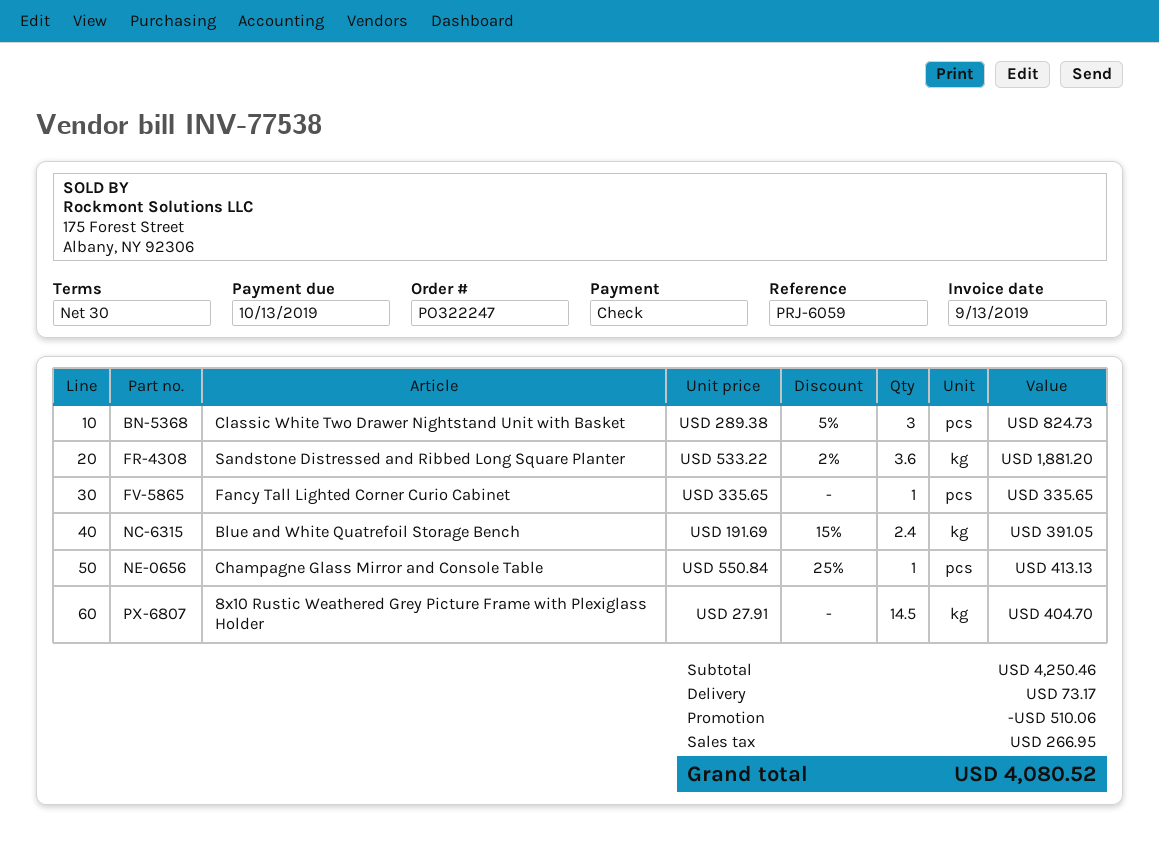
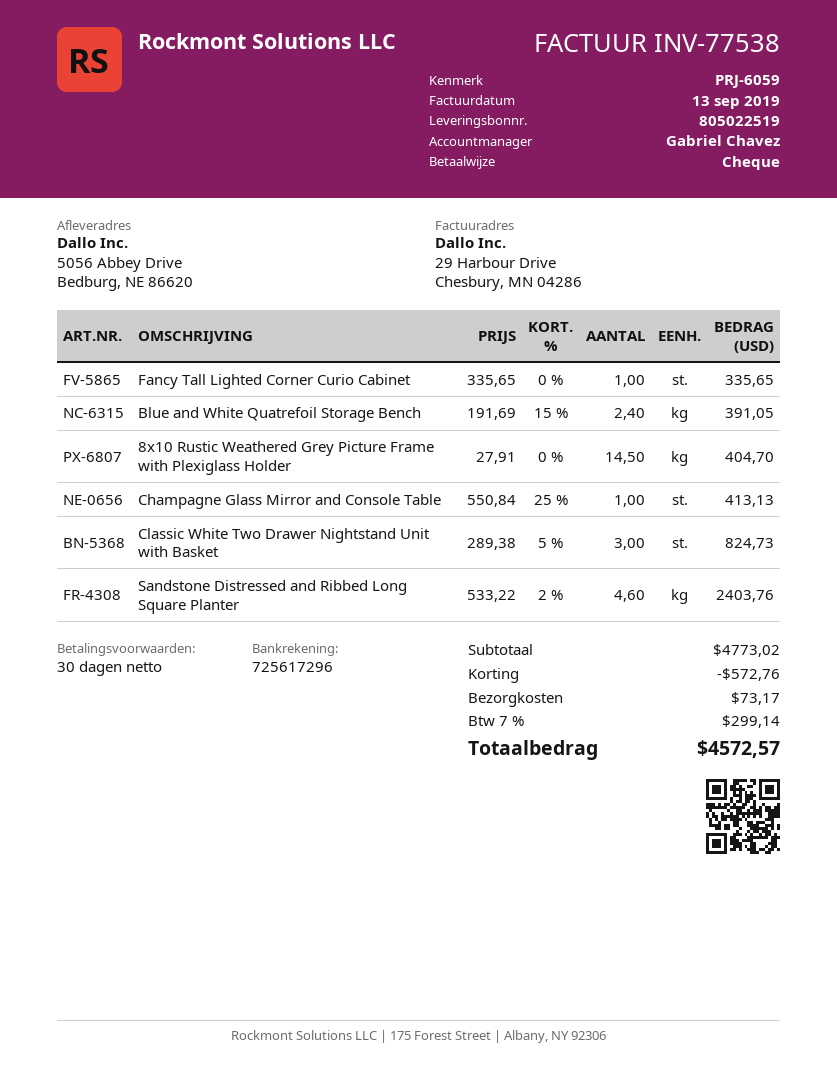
Sandstone Distressed and Ribbed Long Square Planter: 3.6 x 533.22 - 2% = 1881.20 -> 4.6 x 533.22 - 2% = 2403.76
subtotal: 4250.46 -> 4773.02
discount: 510.06 -> 572.76
tax: 266.95 -> 299.14
total: 4080.52 -> 4572.57

